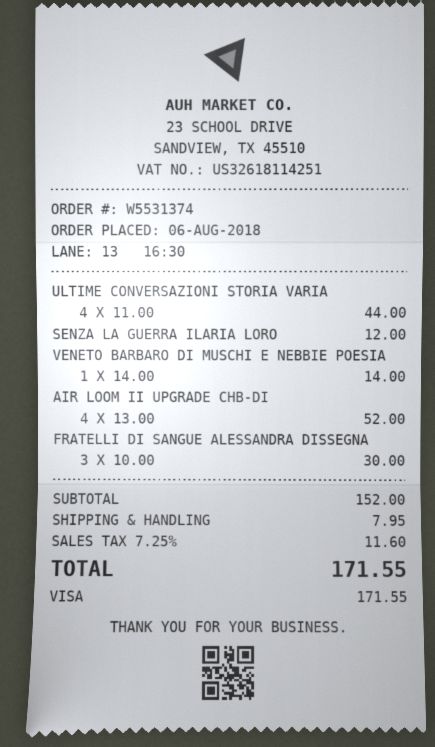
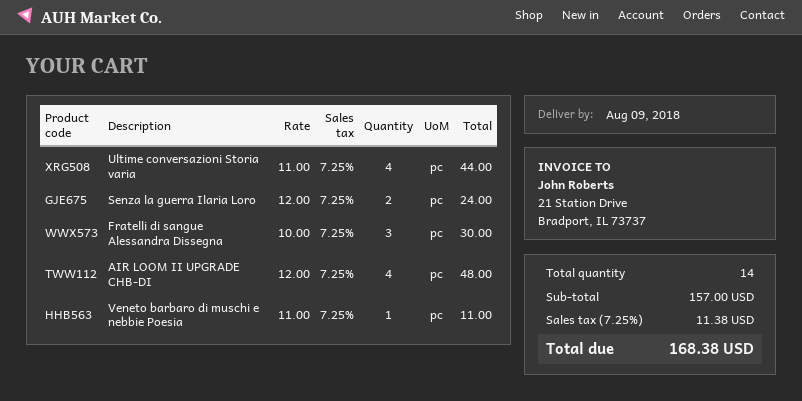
SENZA LA GUERRA ILARIA LORO: 1 x 12.00 = 12.00 -> 2 x 12.00 = 24.00
VENETO BARBARO DI MUSCHI E NEBBIE POESIA: 1 x 14.00 = 14.00 -> 1 x 11.00 = 11.00
AIR LOOM II UPGRADE CHB-DI: 4 x 13.00 = 52.00 -> 4 x 12.00 = 48.00
subtotal: 152.00 -> 157.00
shipping: 7.95 -> none
tax: 7.25% = 11.60 -> 7.25% = 11.38
total: 171.55 -> 168.38

